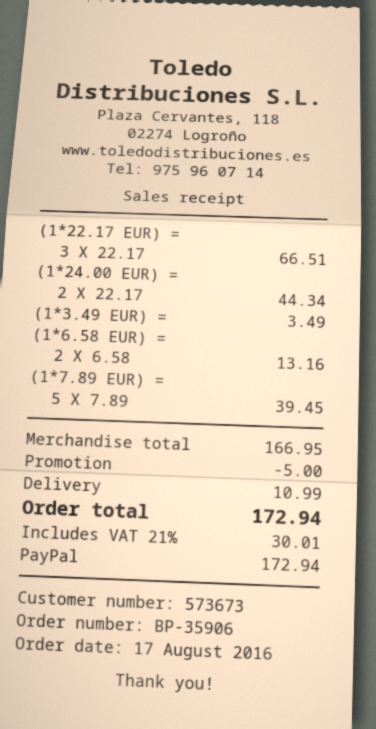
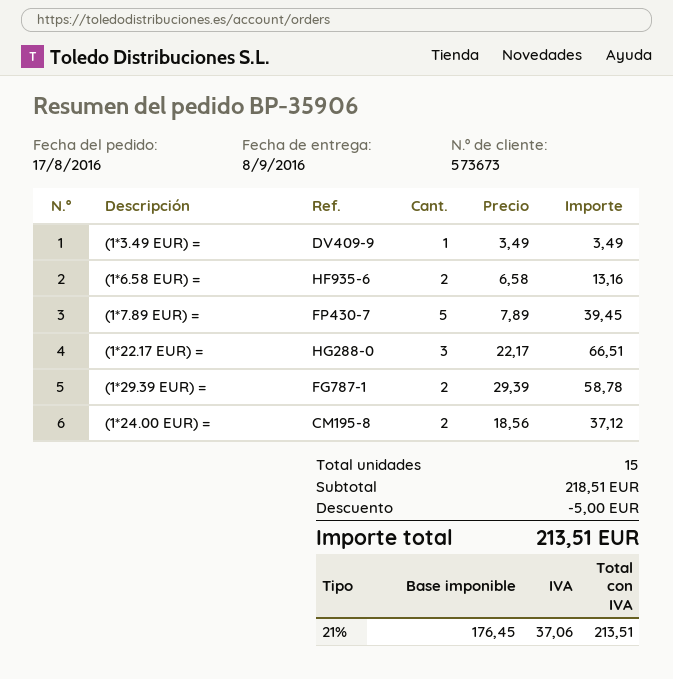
(1*24.00 EUR) =: 2 x 22.17 = 44.34 -> 2 x 18.56 = 37.12
(1*29.39 EUR) =: none -> 2 x 29.39 = 58.78
subtotal: 166.95 -> 218.51
shipping: 10.99 -> none
tax: 21% = 30.01 -> 21% = 37.06
total: 172.94 -> 213.51

